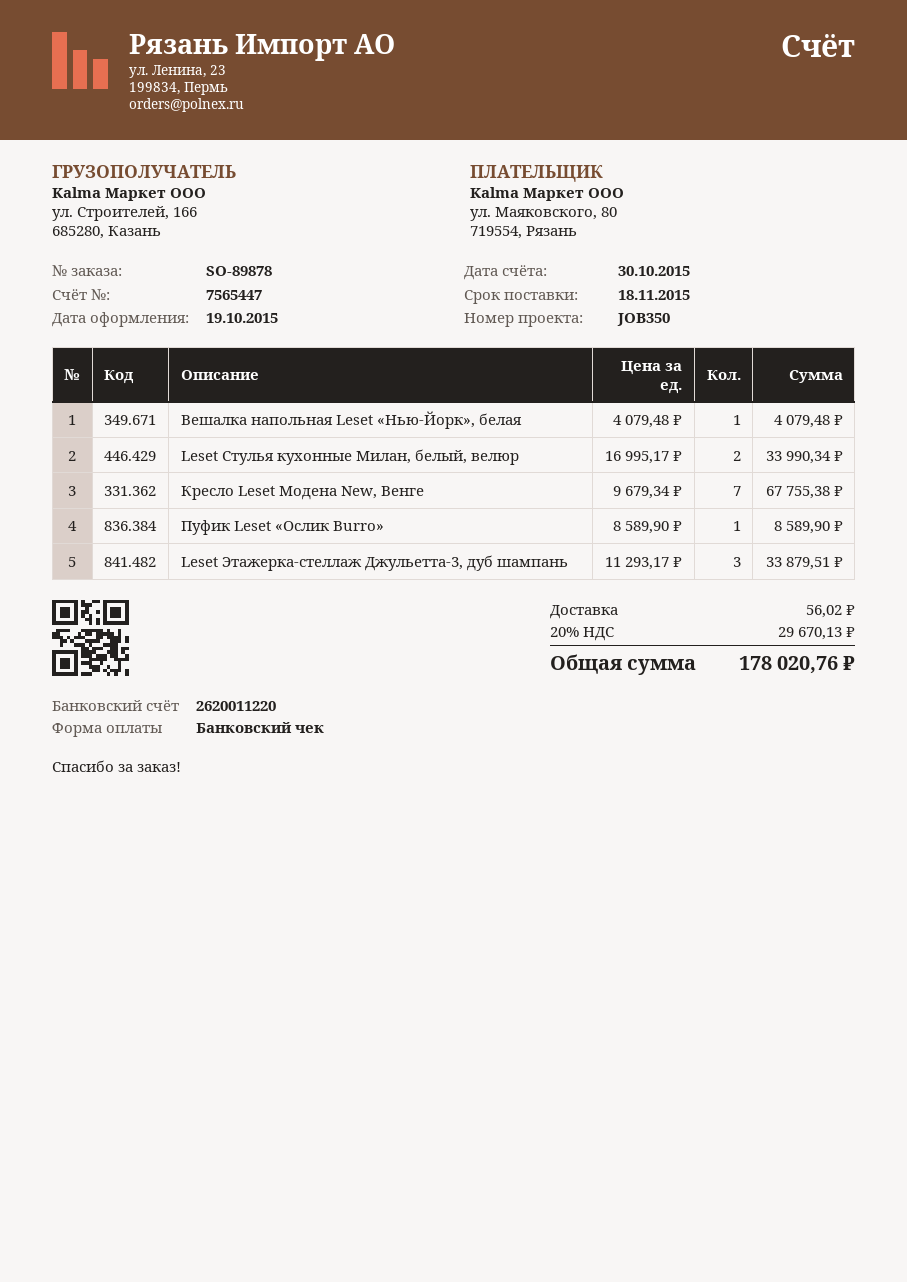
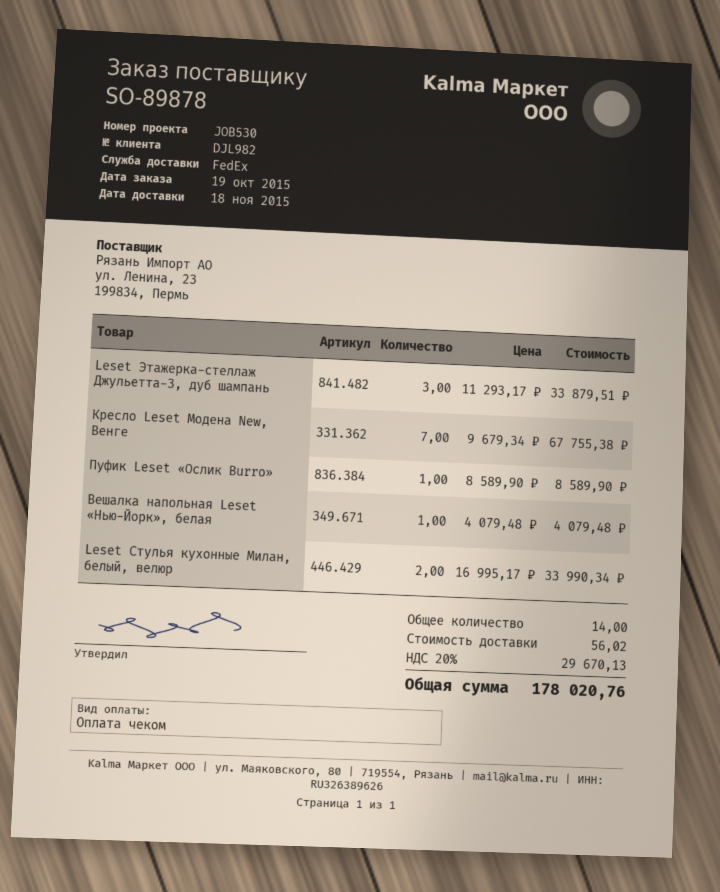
reference: JOB350 -> JOB530

